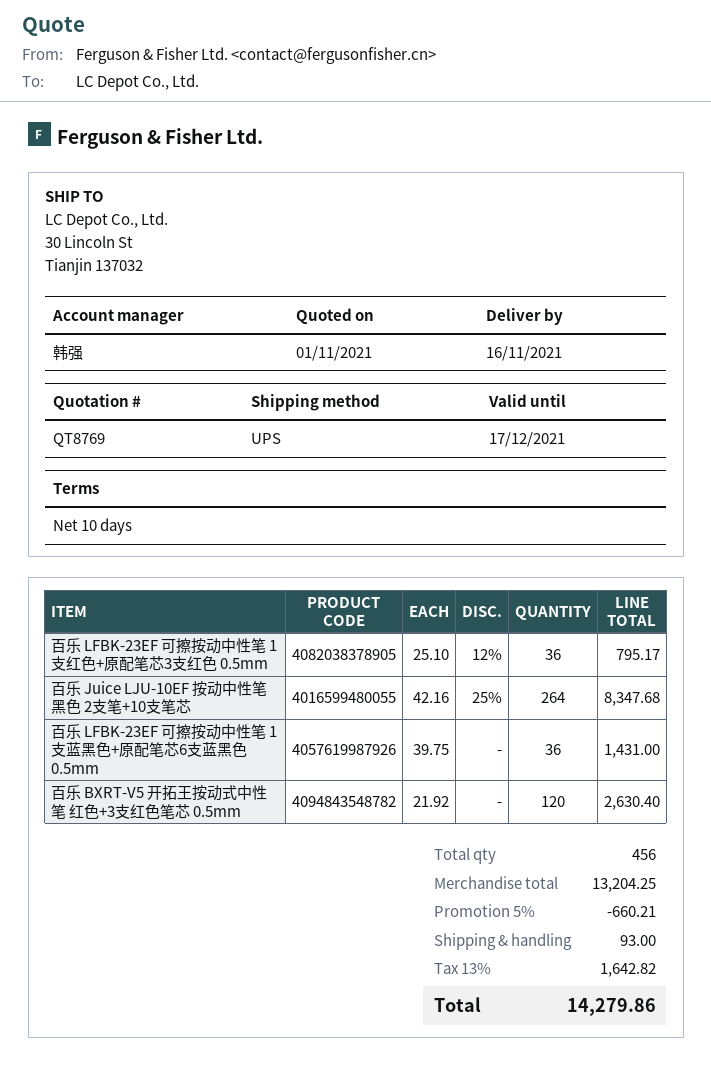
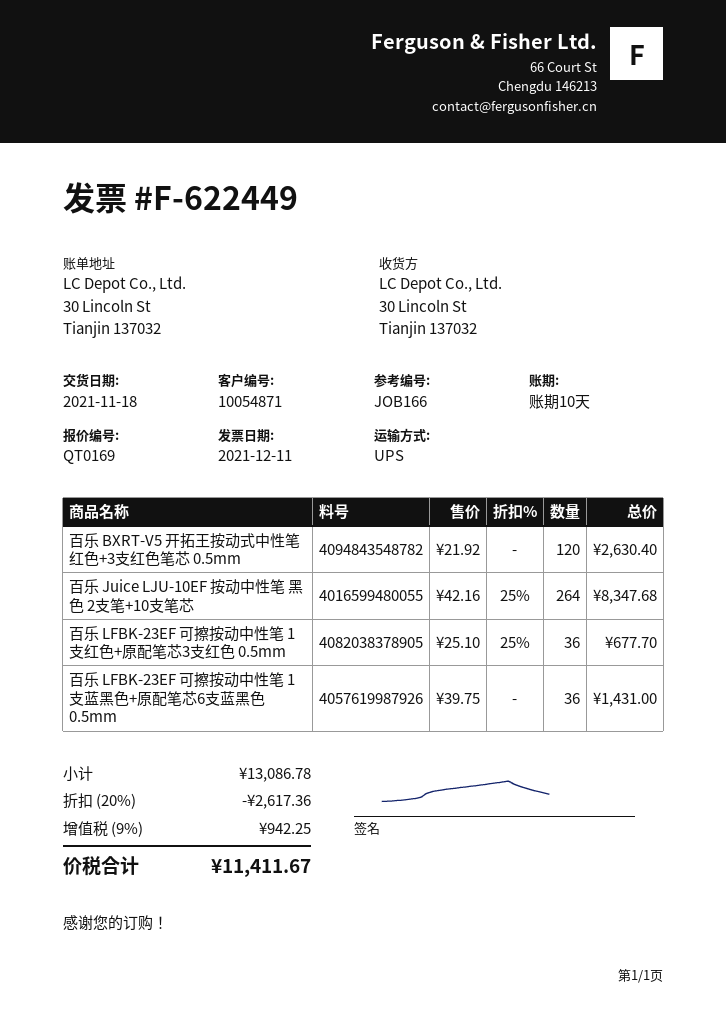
quote number: QT8769 -> QT0169
delivery date: 2021-11-16 -> 2021-11-18
百乐 LFBK-23EF 可擦按动中性笔 1支红色+原配笔芯3支红色 0.5mm: 36 x 25.10 - 12% = 795.17 -> 36 x 25.10 - 25% = 677.70
subtotal: 13204.25 -> 13086.78
discount: 5% = 660.21 -> 20% = 2617.36
shipping: 93.00 -> none
tax: 13% = 1642.82 -> 9% = 942.25
total: 14279.86 -> 11411.67

